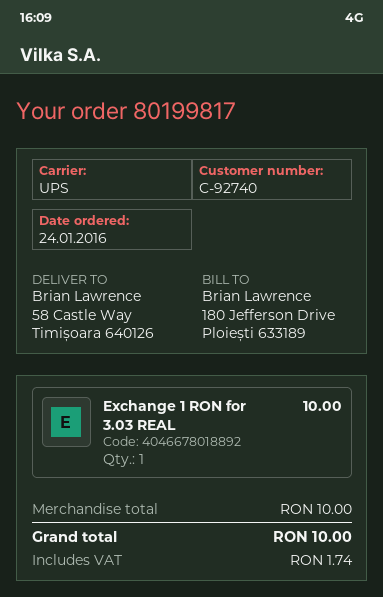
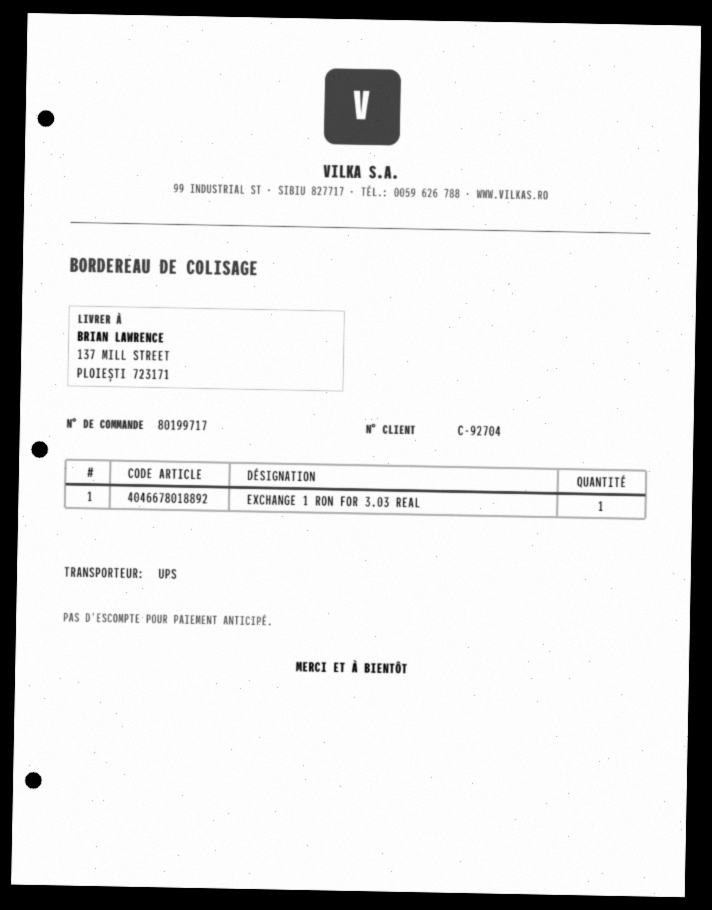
order number: 80199817 -> 80199717
customer number: C-92740 -> C-92704
ship to: 58 Castle Way, Timișoara 640126 -> 137 MILL STREET, PLOIEȘTI 723171

